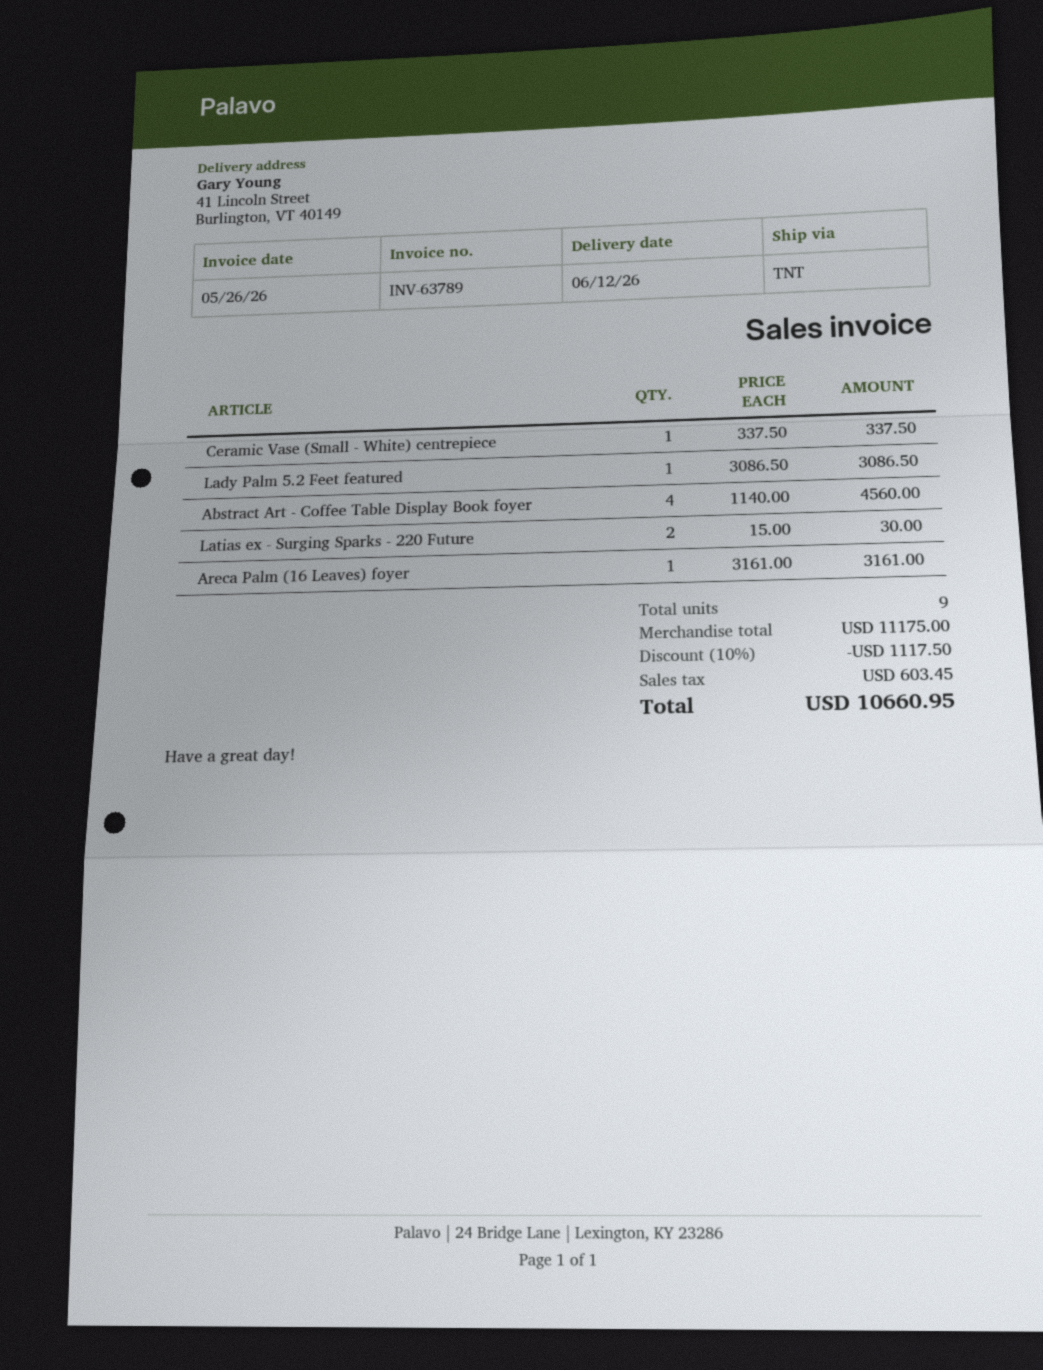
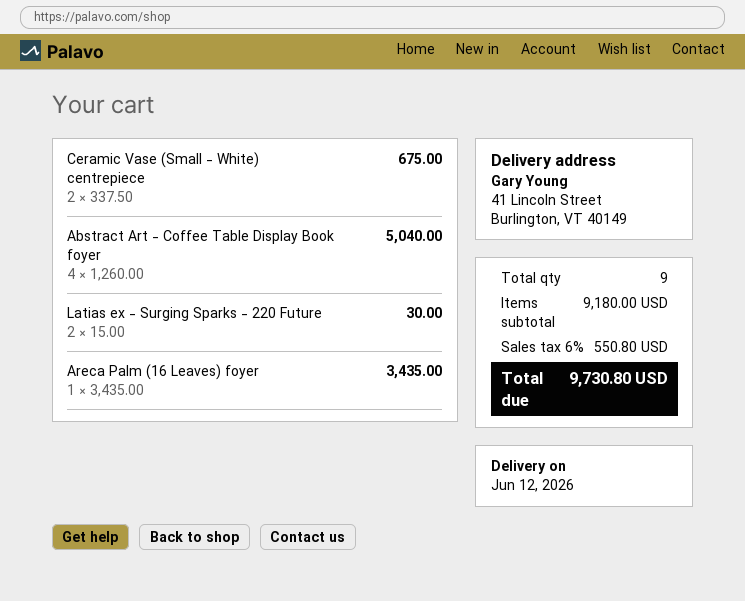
Ceramic Vase (Small - White) centrepiece: 1 x 337.50 = 337.50 -> 2 x 337.50 = 675.00
Lady Palm 5.2 Feet featured: 1 x 3086.50 = 3086.50 -> none
Abstract Art - Coffee Table Display Book foyer: 4 x 1140.00 = 4560.00 -> 4 x 1260.00 = 5040.00
Areca Palm (16 Leaves) foyer: 1 x 3161.00 = 3161.00 -> 1 x 3435.00 = 3435.00
subtotal: 11175.00 -> 9180.00
discount: 10% = 1117.50 -> none
tax: 603.45 -> 550.80
total: 10660.95 -> 9730.80

